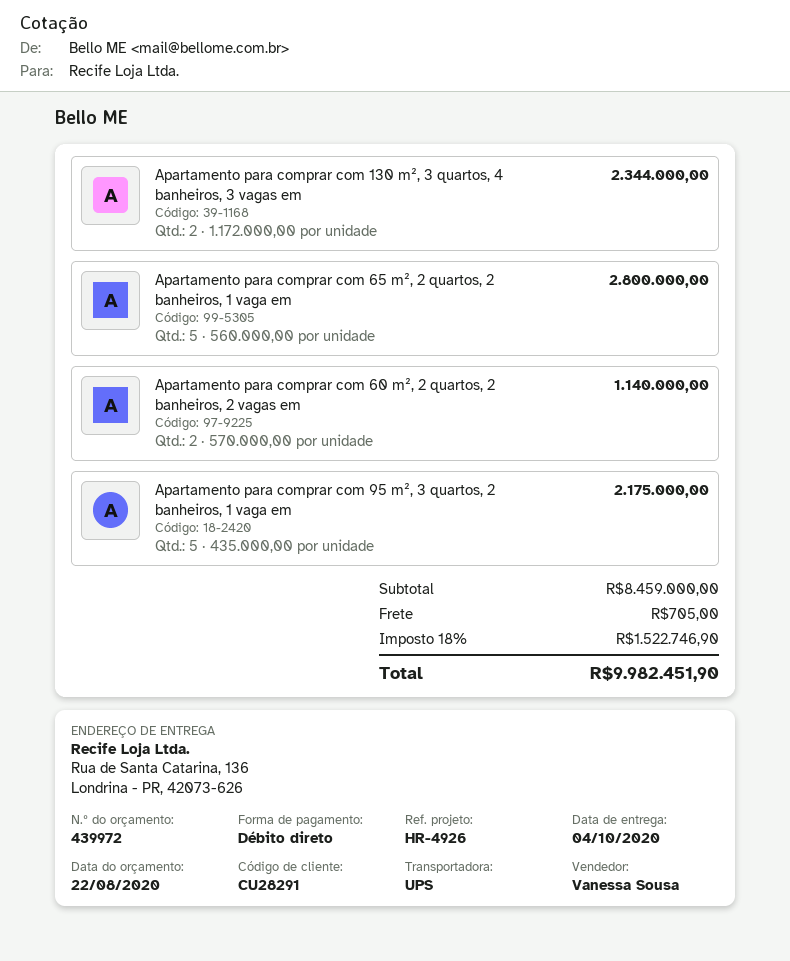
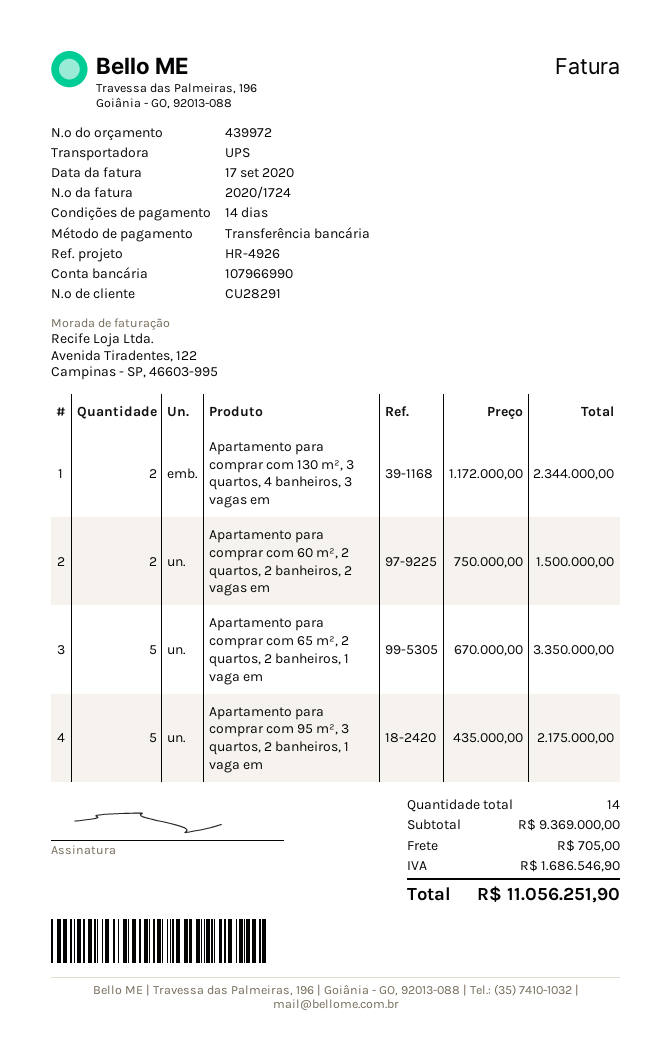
payment method: direct debit -> bank transfer
Apartamento para comprar com 65 m², 2 quartos, 2 banheiros, 1 vaga em: 5 x 560000.00 = 2800000.00 -> 5 x 670000.00 = 3350000.00
Apartamento para comprar com 60 m², 2 quartos, 2 banheiros, 2 vagas em: 2 x 570000.00 = 1140000.00 -> 2 x 750000.00 = 1500000.00
subtotal: 8459000.00 -> 9369000.00
tax: 1522746.90 -> 1686546.90
total: 9982451.90 -> 11056251.90

